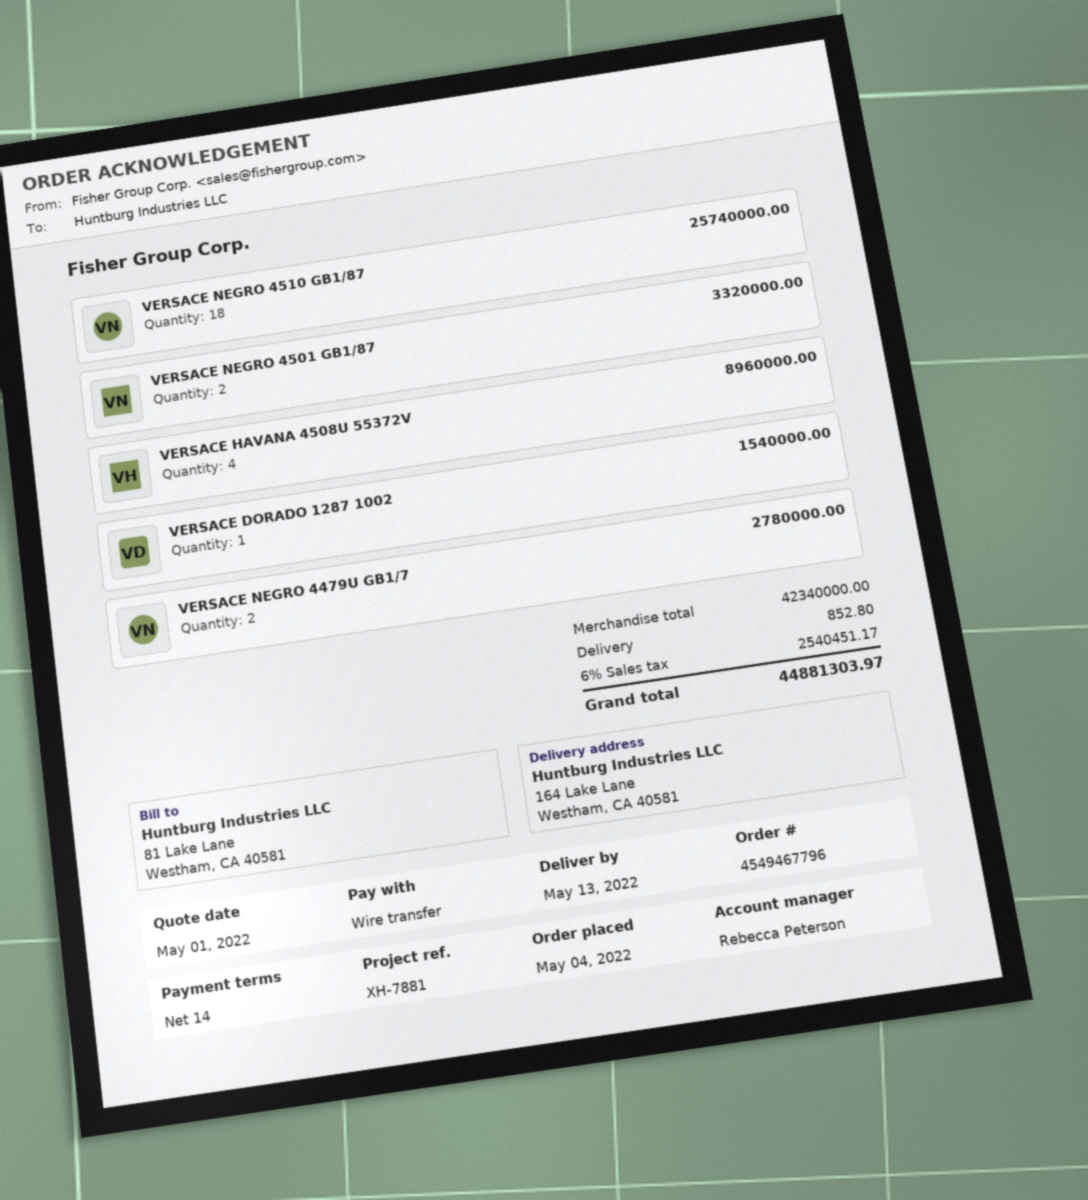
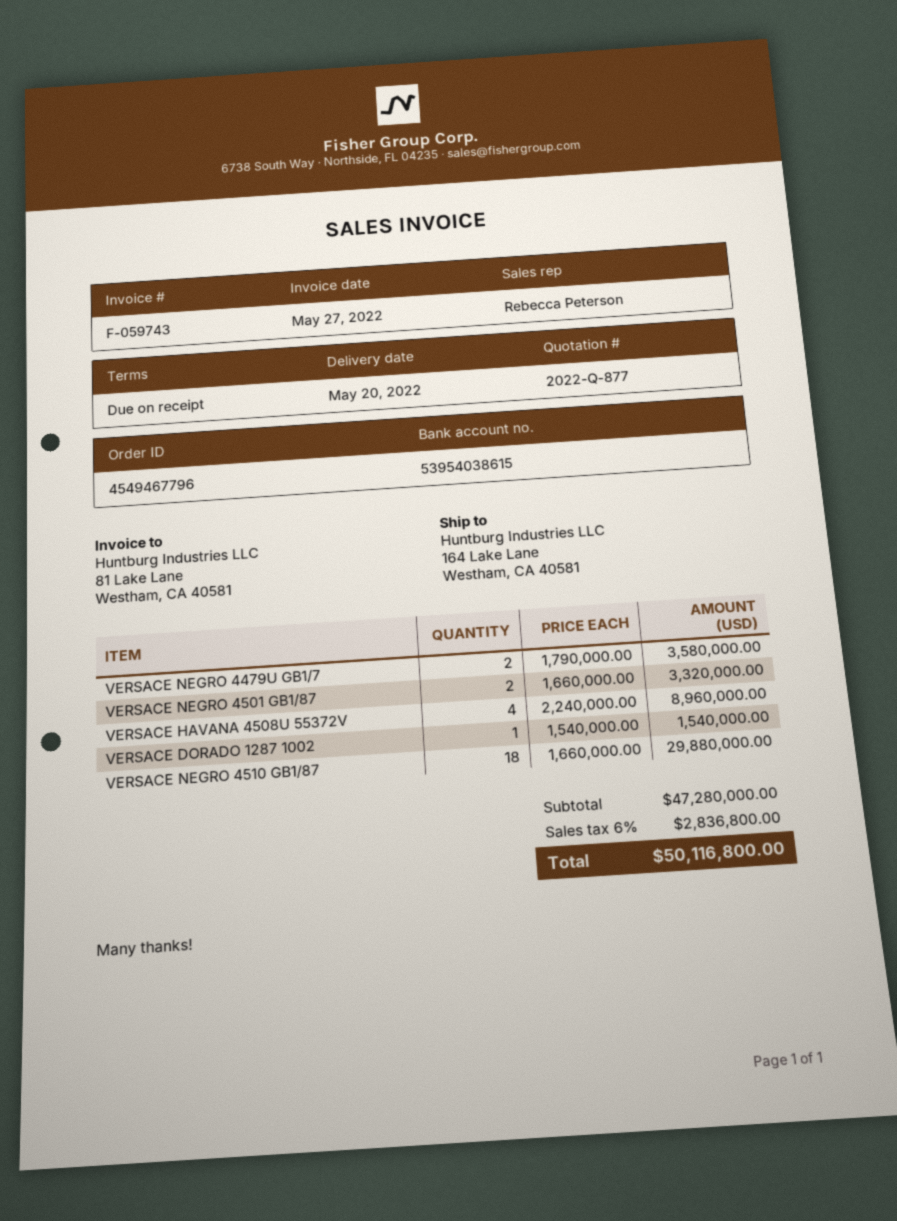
delivery date: 2022-05-13 -> 2022-05-20
payment terms: 14 days -> on receipt
VERSACE NEGRO 4510 GB1/87: 18 for 25740000.00 -> 18 for 29880000.00
VERSACE NEGRO 4479U GB1/7: 2 for 2780000.00 -> 2 for 3580000.00
subtotal: 42340000.00 -> 47280000.00
shipping: 852.80 -> none
tax: 6% = 2540451.17 -> 6% = 2836800.00
total: 44881303.97 -> 50116800.00

